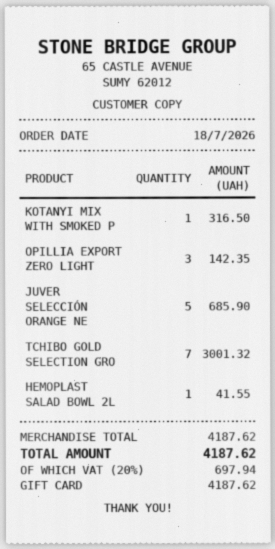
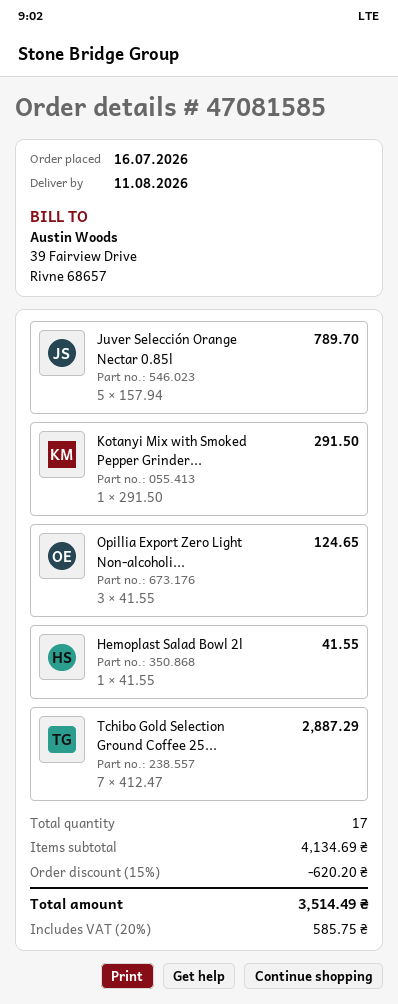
order date: 2026-07-18 -> 2026-07-16
KOTANYI MIX WITH SMOKED P: 1 for 316.50 -> 1 for 291.50
OPILLIA EXPORT ZERO LIGHT: 3 for 142.35 -> 3 for 124.65
JUVER SELECCIÓN ORANGE NE: 5 for 685.90 -> 5 for 789.70
TCHIBO GOLD SELECTION GRO: 7 for 3001.32 -> 7 for 2887.29
subtotal: 4187.62 -> 4134.69
discount: none -> 15% = 620.20
tax: 20% = 697.94 -> 20% = 585.75
total: 4187.62 -> 3514.49

